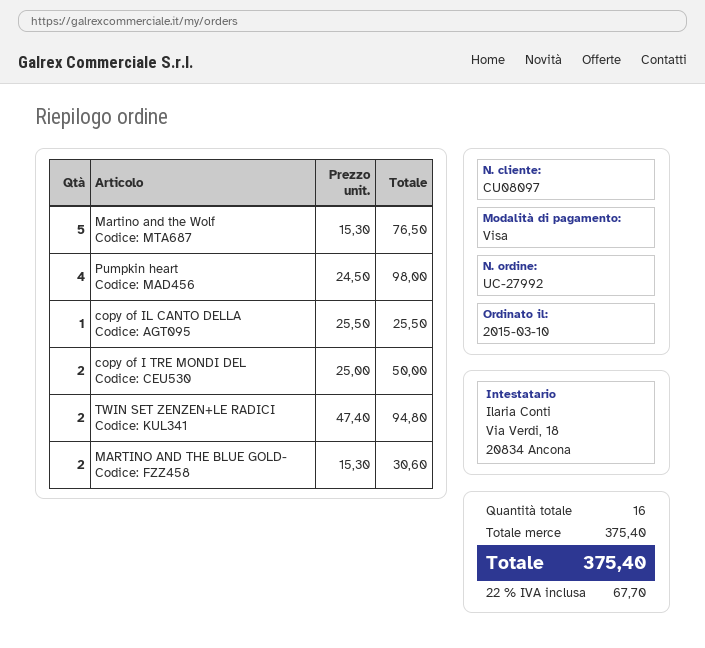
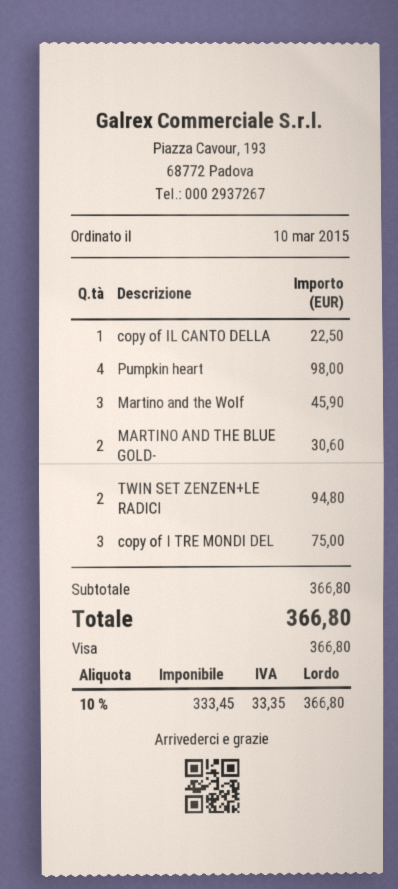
Martino and the Wolf: 5 for 76.50 -> 3 for 45.90
copy of IL CANTO DELLA: 1 for 25.50 -> 1 for 22.50
copy of I TRE MONDI DEL: 2 for 50.00 -> 3 for 75.00
subtotal: 375.40 -> 366.80
tax: 22% = 67.70 -> 10% = 33.35
total: 375.40 -> 366.80

